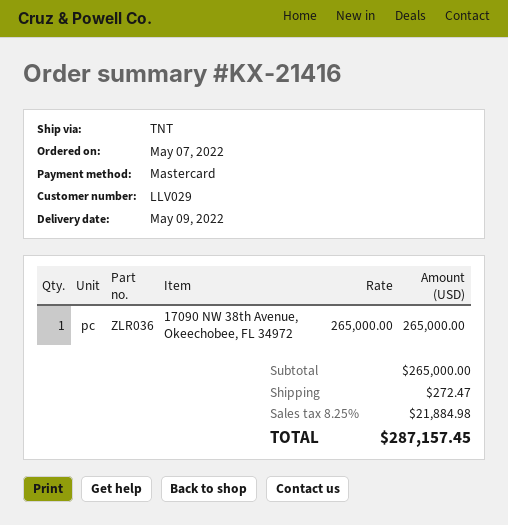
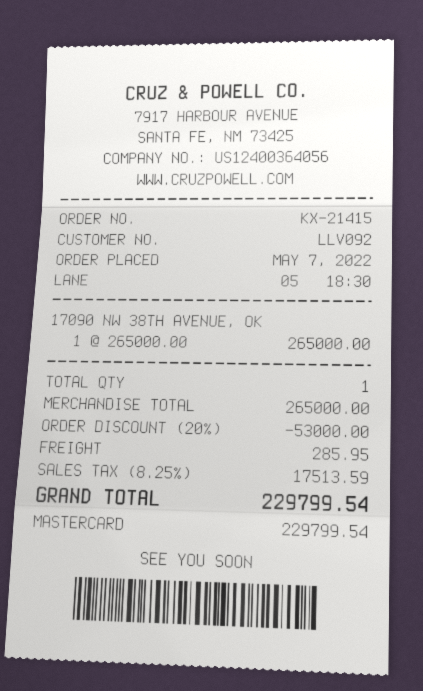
order number: KX-21416 -> KX-21415
customer number: LLV029 -> LLV092
discount: none -> 20% = 53000.00
shipping: 272.47 -> 285.95
tax: 8.25% = 21884.98 -> 8.25% = 17513.59
total: 287157.45 -> 229799.54

